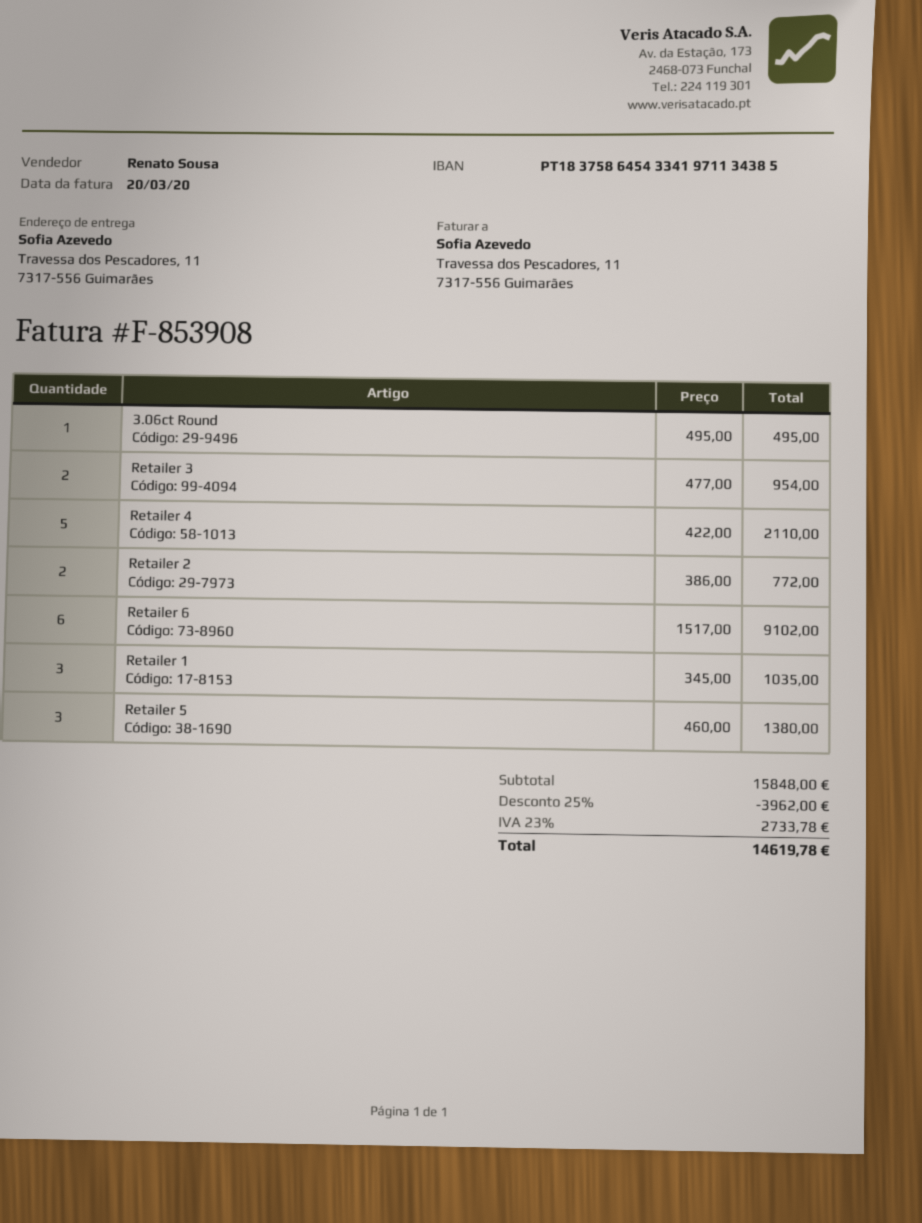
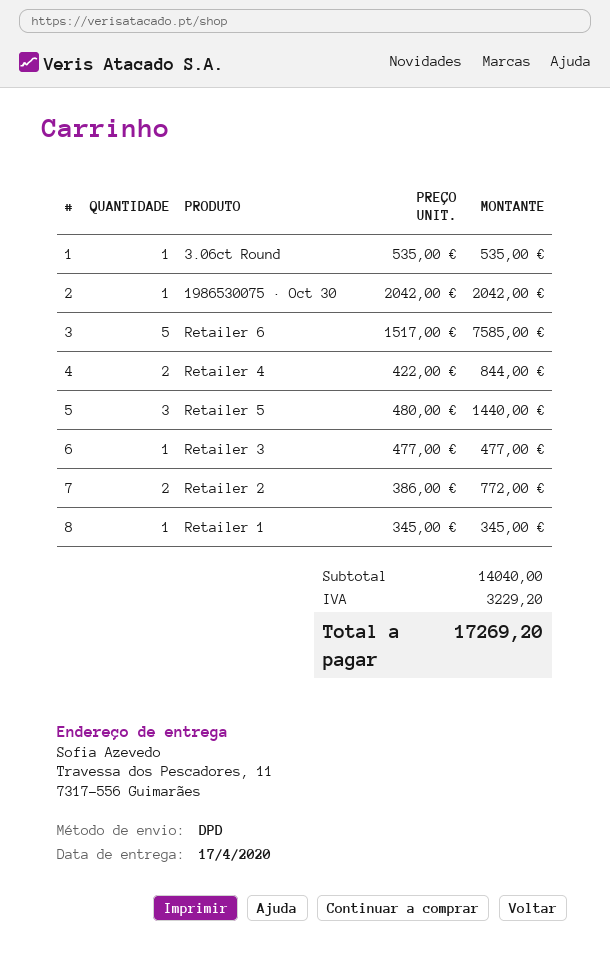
3.06ct Round: 1 x 495.00 = 495.00 -> 1 x 535.00 = 535.00
Retailer 3: 2 x 477.00 = 954.00 -> 1 x 477.00 = 477.00
Retailer 4: 5 x 422.00 = 2110.00 -> 2 x 422.00 = 844.00
Retailer 6: 6 x 1517.00 = 9102.00 -> 5 x 1517.00 = 7585.00
Retailer 1: 3 x 345.00 = 1035.00 -> 1 x 345.00 = 345.00
Retailer 5: 3 x 460.00 = 1380.00 -> 3 x 480.00 = 1440.00
1986530075 · Oct 30: none -> 1 x 2042.00 = 2042.00
subtotal: 15848.00 -> 14040.00
discount: 25% = 3962.00 -> none
tax: 2733.78 -> 3229.20
total: 14619.78 -> 17269.20

